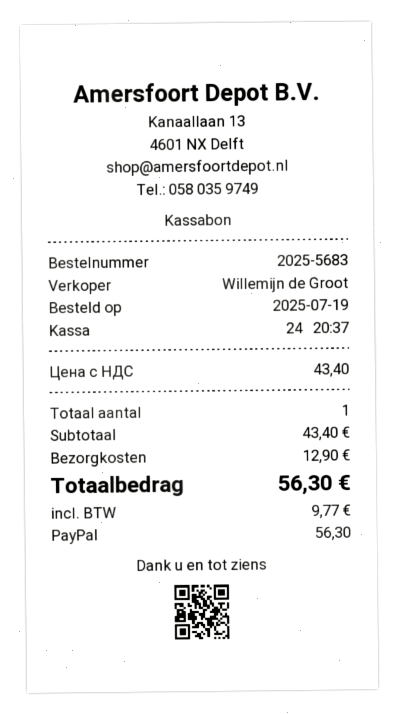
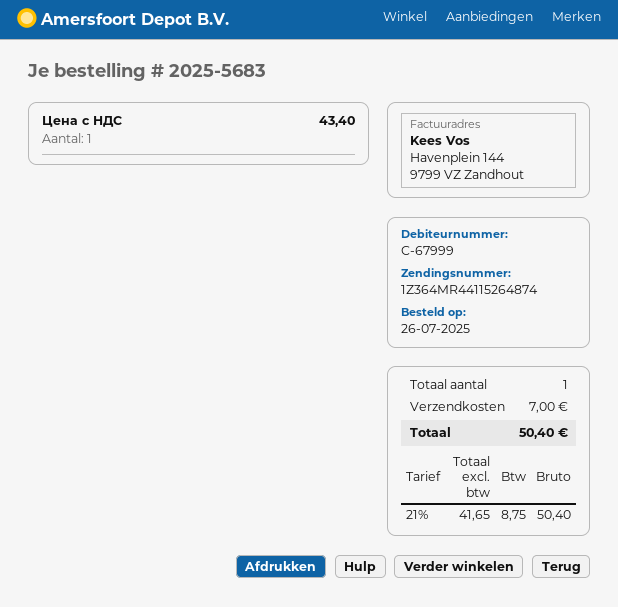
order date: 2025-07-19 -> 2025-07-26
shipping: 12.90 -> 7.00
tax: 9.77 -> 8.75
total: 56.30 -> 50.40

